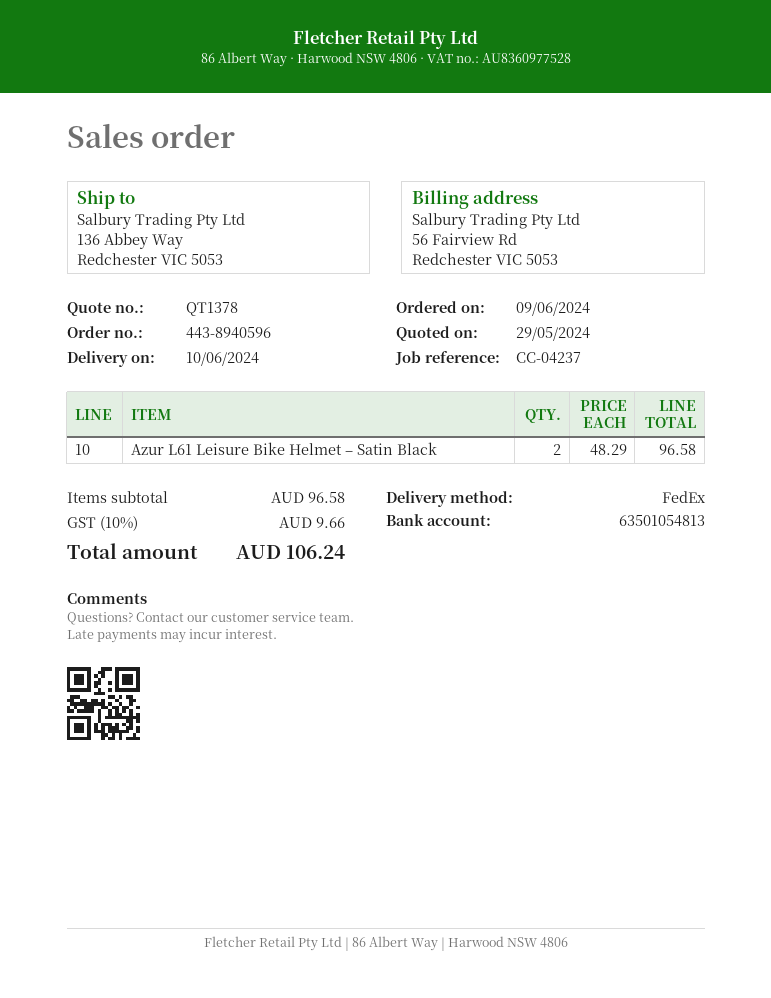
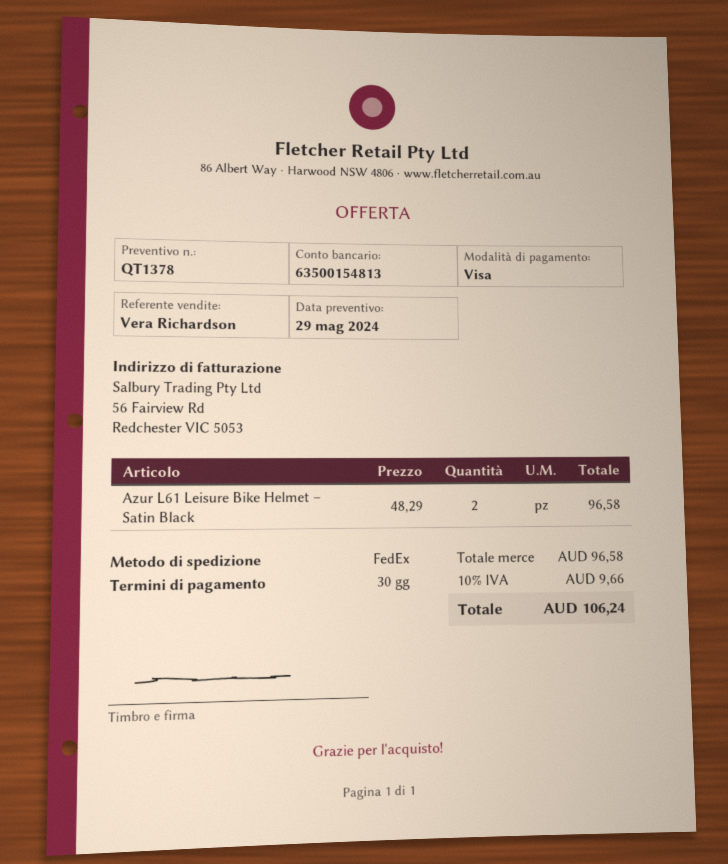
bank account: 63501054813 -> 63500154813

